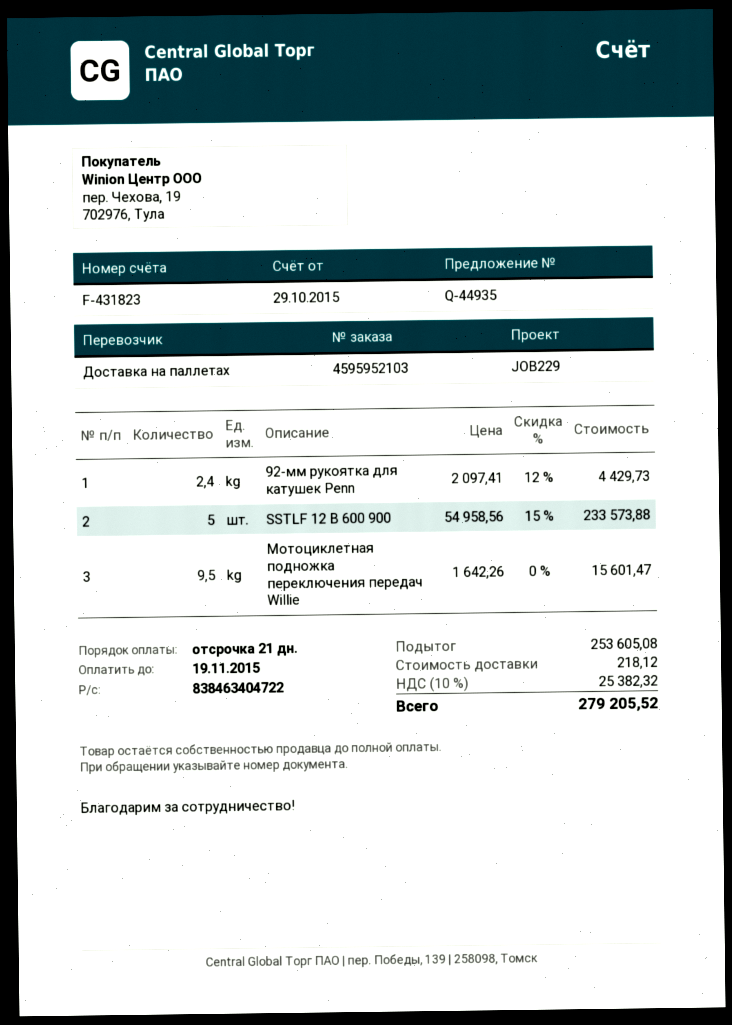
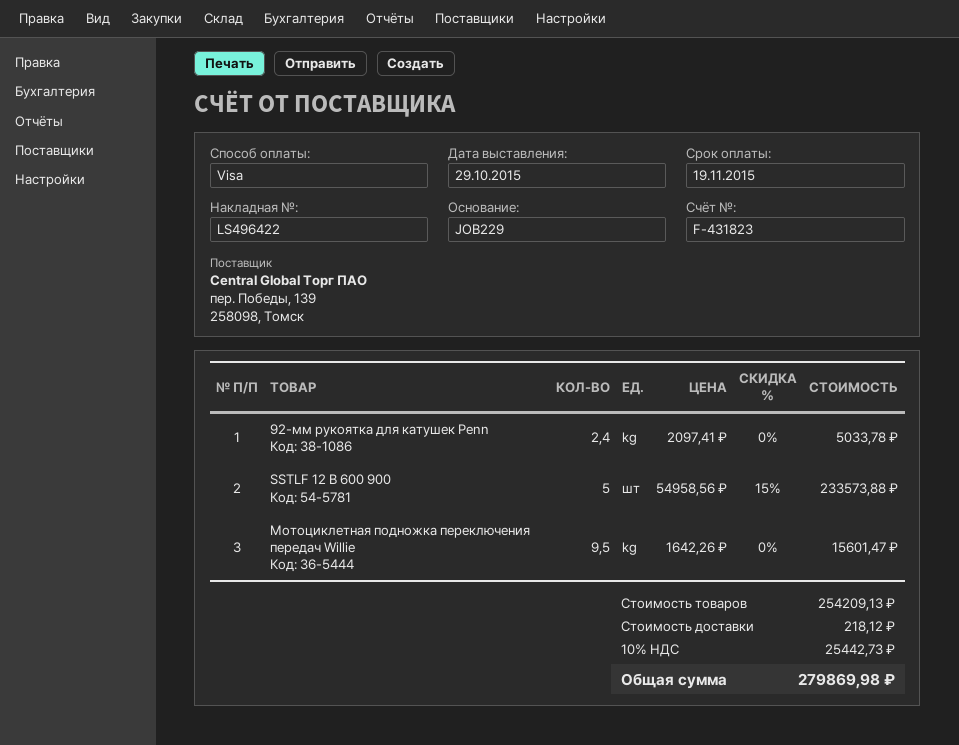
92-мм рукоятка для катушек Penn: 2.4 x 2097.41 - 12% = 4429.73 -> 2.4 x 2097.41 = 5033.78
subtotal: 253605.08 -> 254209.13
tax: 10% = 25382.32 -> 10% = 25442.73
total: 279205.52 -> 279869.98

